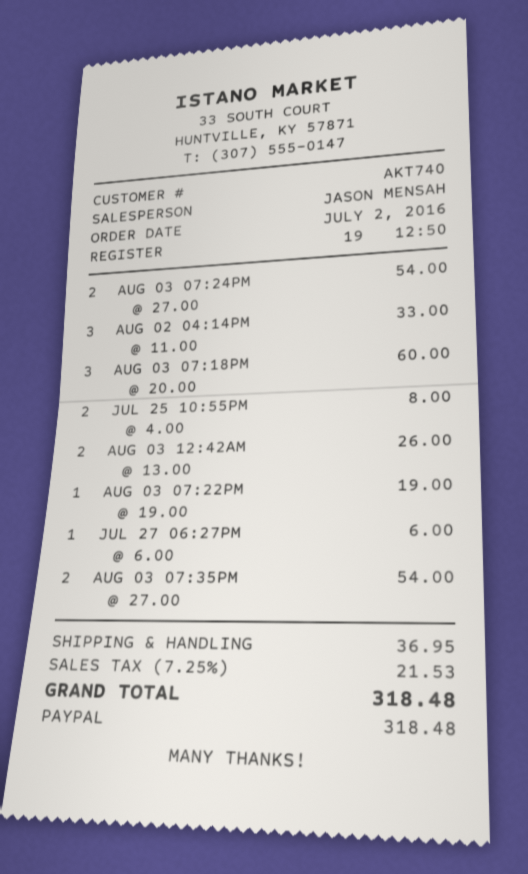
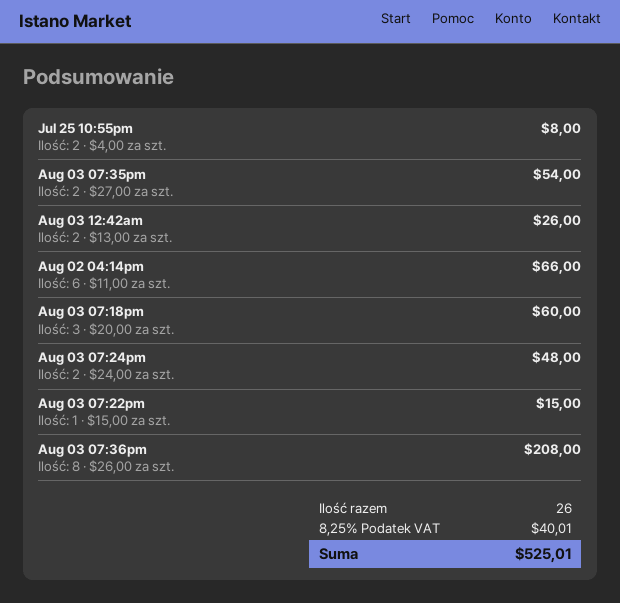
AUG 03 07:24PM: 2 x 27.00 = 54.00 -> 2 x 24.00 = 48.00
AUG 02 04:14PM: 3 x 11.00 = 33.00 -> 6 x 11.00 = 66.00
AUG 03 07:22PM: 1 x 19.00 = 19.00 -> 1 x 15.00 = 15.00
JUL 27 06:27PM: 1 x 6.00 = 6.00 -> none
Aug 03 07:36pm: none -> 8 x 26.00 = 208.00
shipping: 36.95 -> none
tax: 7.25% = 21.53 -> 8.25% = 40.01
total: 318.48 -> 525.01

